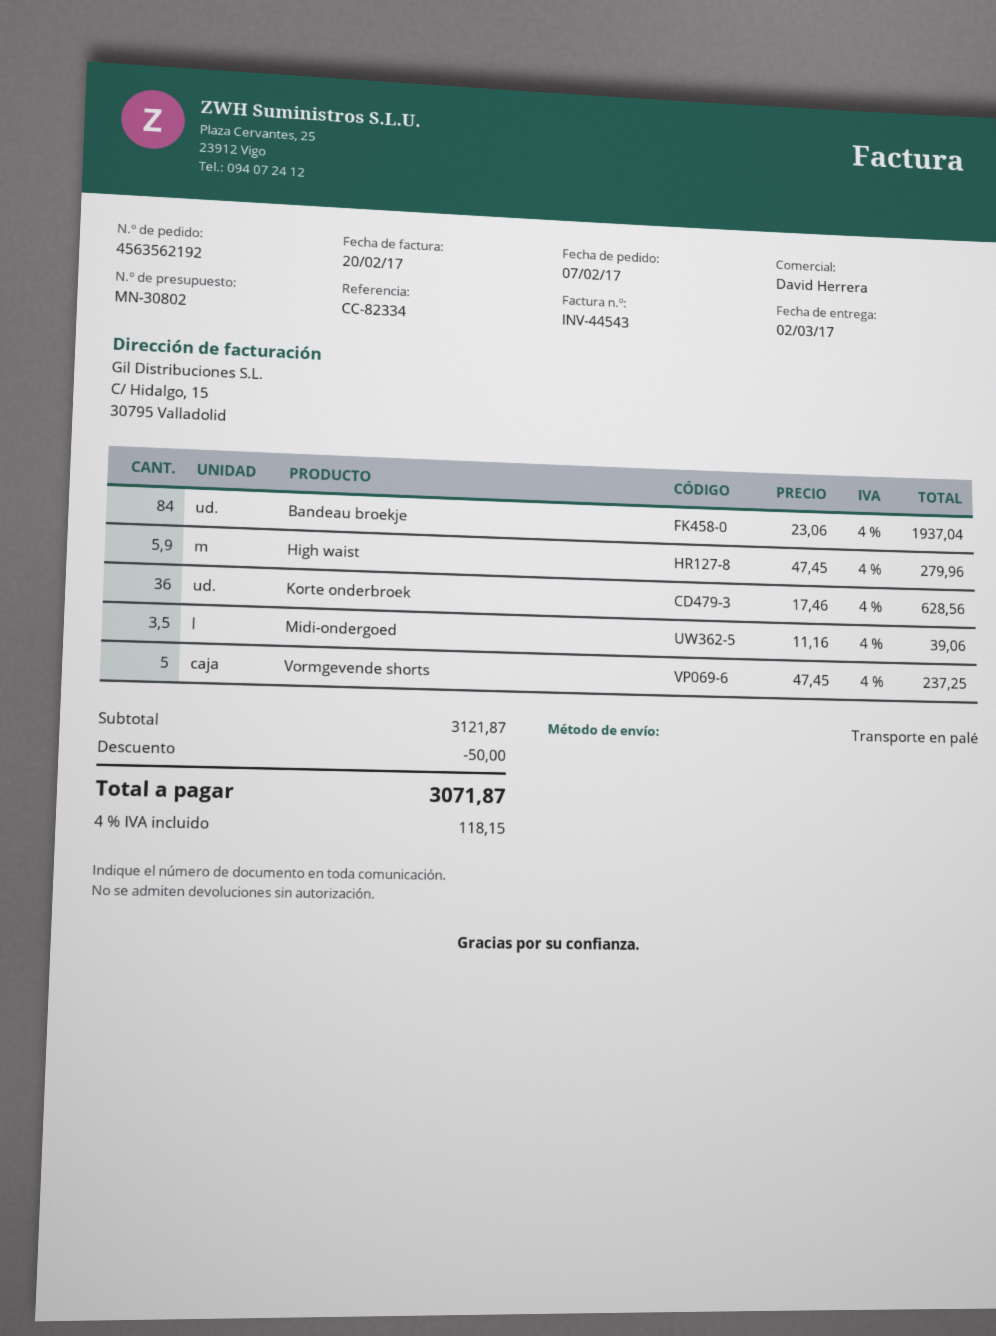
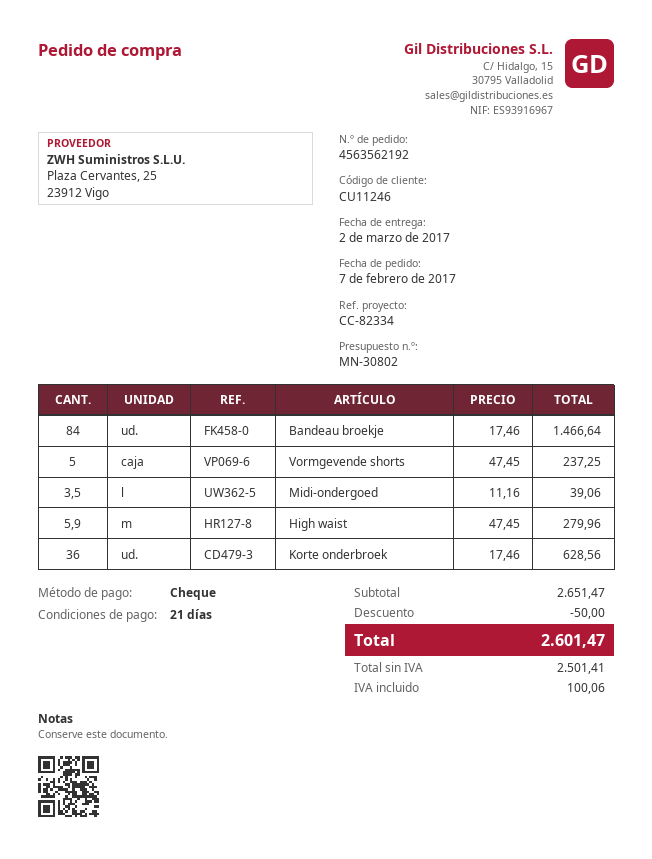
Bandeau broekje: 84 x 23.06 = 1937.04 -> 84 x 17.46 = 1466.64
subtotal: 3121.87 -> 2651.47
tax: 118.15 -> 100.06
total: 3071.87 -> 2601.47

